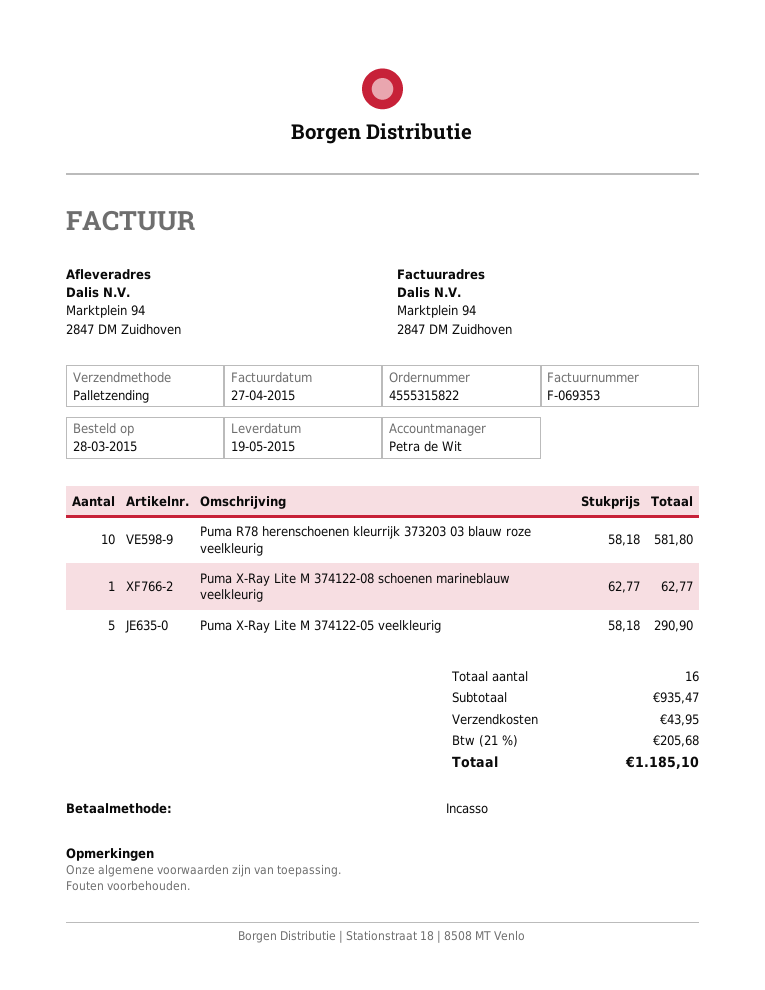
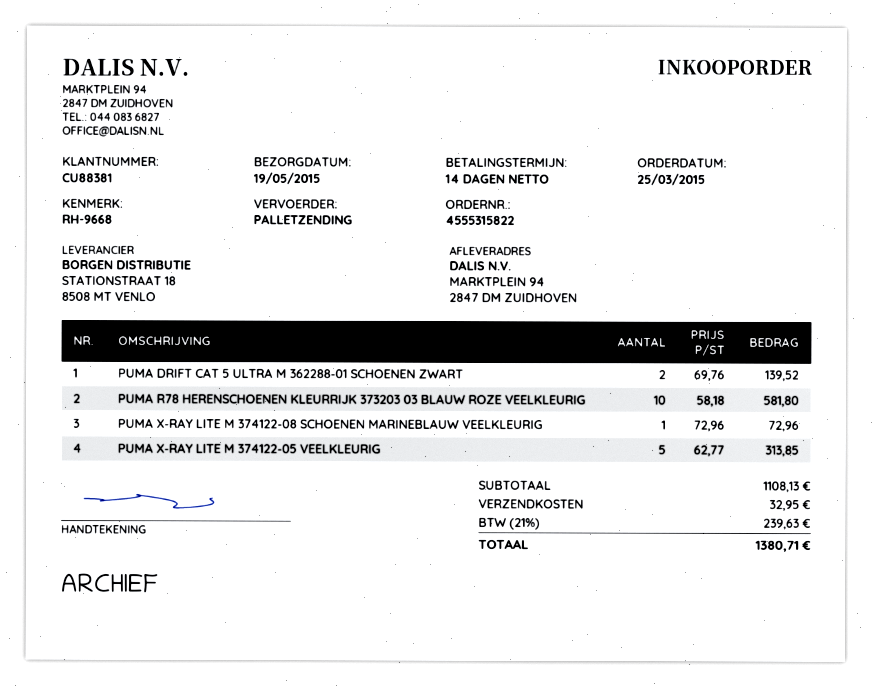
order date: 2015-03-28 -> 2015-03-25
Puma X-Ray Lite M 374122-08 schoenen marineblauw veelkleurig: 1 x 62.77 = 62.77 -> 1 x 72.96 = 72.96
Puma X-Ray Lite M 374122-05 veelkleurig: 5 x 58.18 = 290.90 -> 5 x 62.77 = 313.85
PUMA DRIFT CAT 5 ULTRA M 362288-01 SCHOENEN ZWART: none -> 2 x 69.76 = 139.52
subtotal: 935.47 -> 1108.13
shipping: 43.95 -> 32.95
tax: 21% = 205.68 -> 21% = 239.63
total: 1185.10 -> 1380.71

